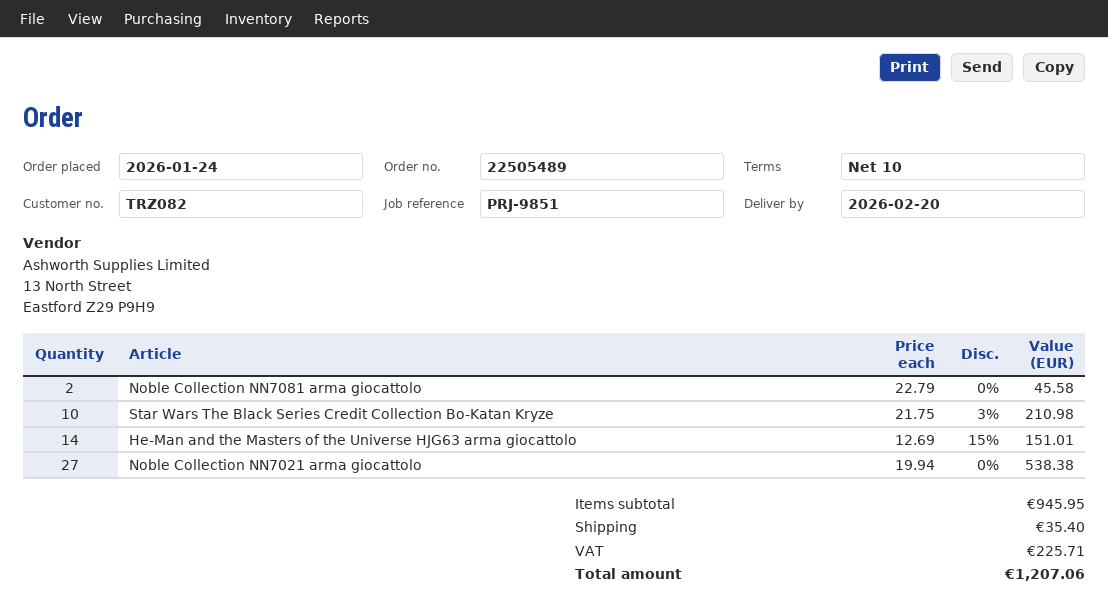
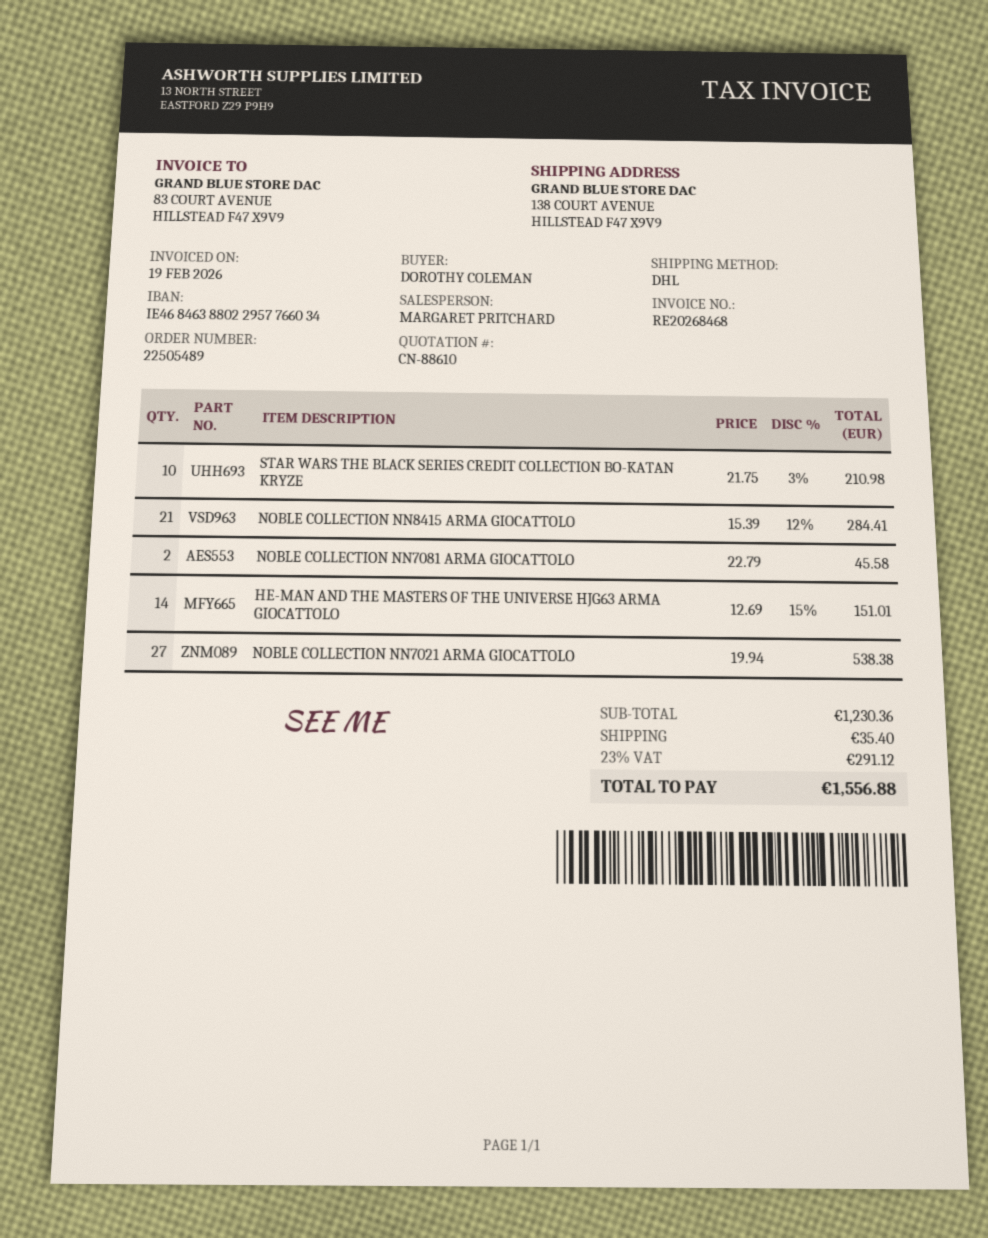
NOBLE COLLECTION NN8415 ARMA GIOCATTOLO: none -> 21 x 15.39 - 12% = 284.41
subtotal: 945.95 -> 1230.36
tax: 225.71 -> 291.12
total: 1207.06 -> 1556.88

